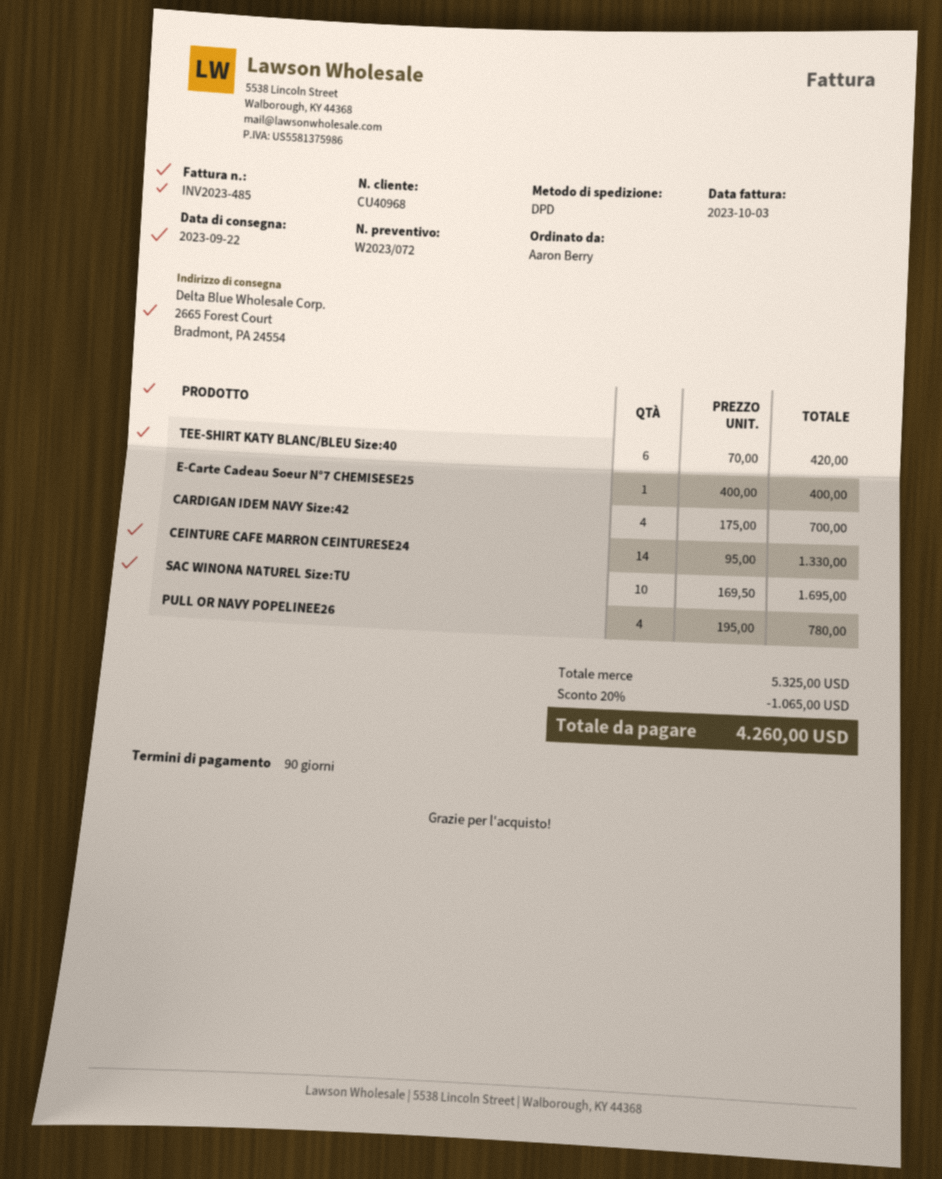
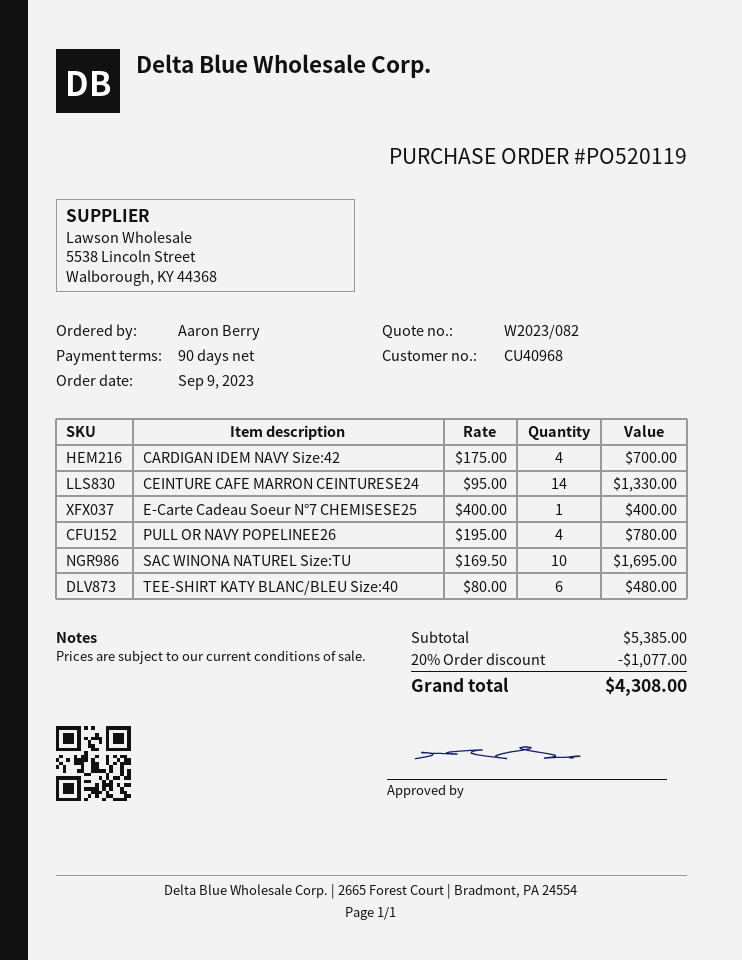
quote number: W2023/072 -> W2023/082
TEE-SHIRT KATY BLANC/BLEU Size:40: 6 x 70.00 = 420.00 -> 6 x 80.00 = 480.00
subtotal: 5325.00 -> 5385.00
discount: 20% = 1065.00 -> 20% = 1077.00
total: 4260.00 -> 4308.00

